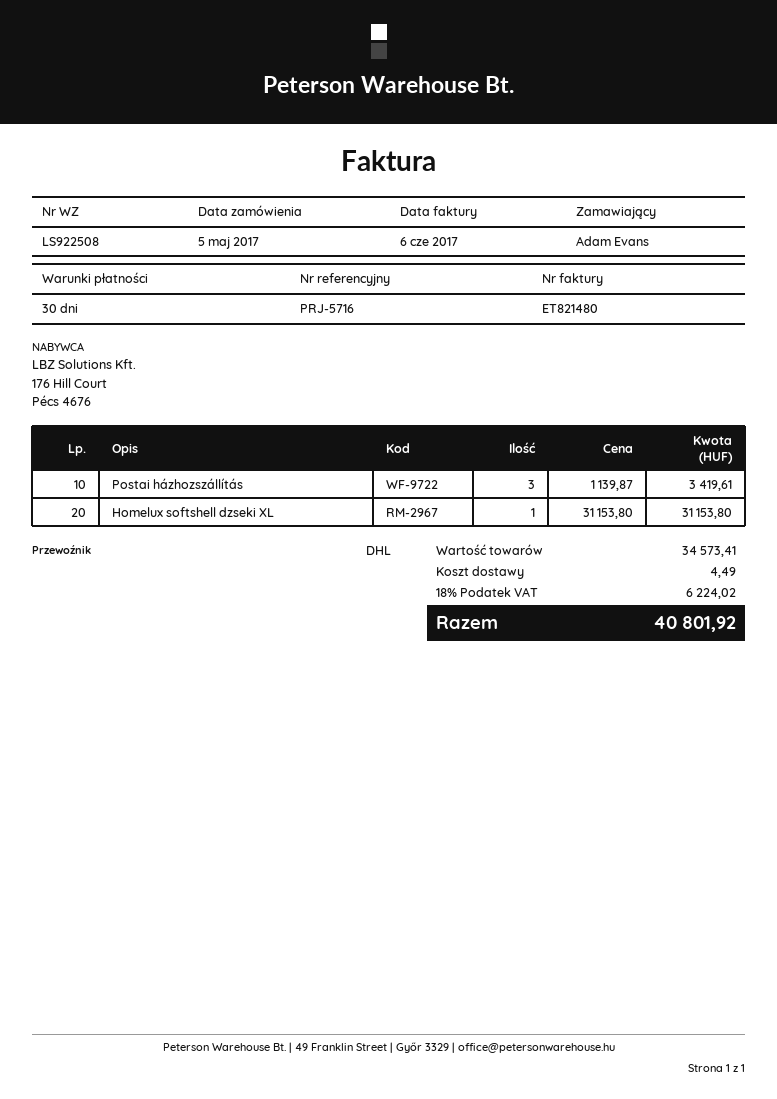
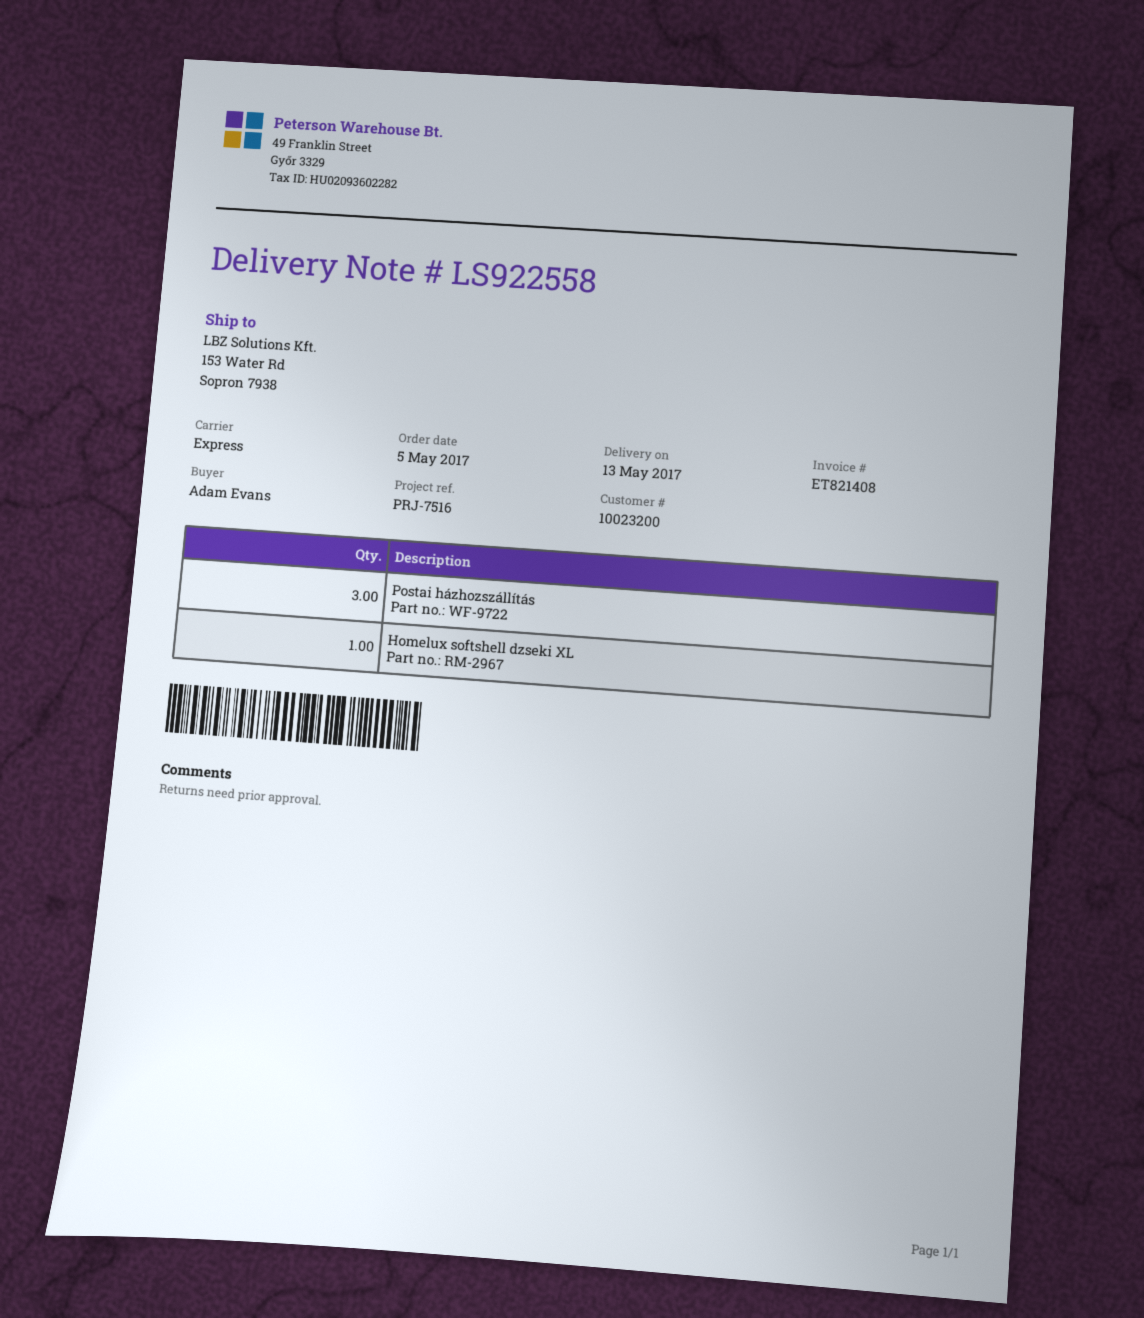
delivery note number: LS922508 -> LS922558
invoice number: ET821480 -> ET821408
reference: PRJ-5716 -> PRJ-7516
shipping method: DHL -> express

